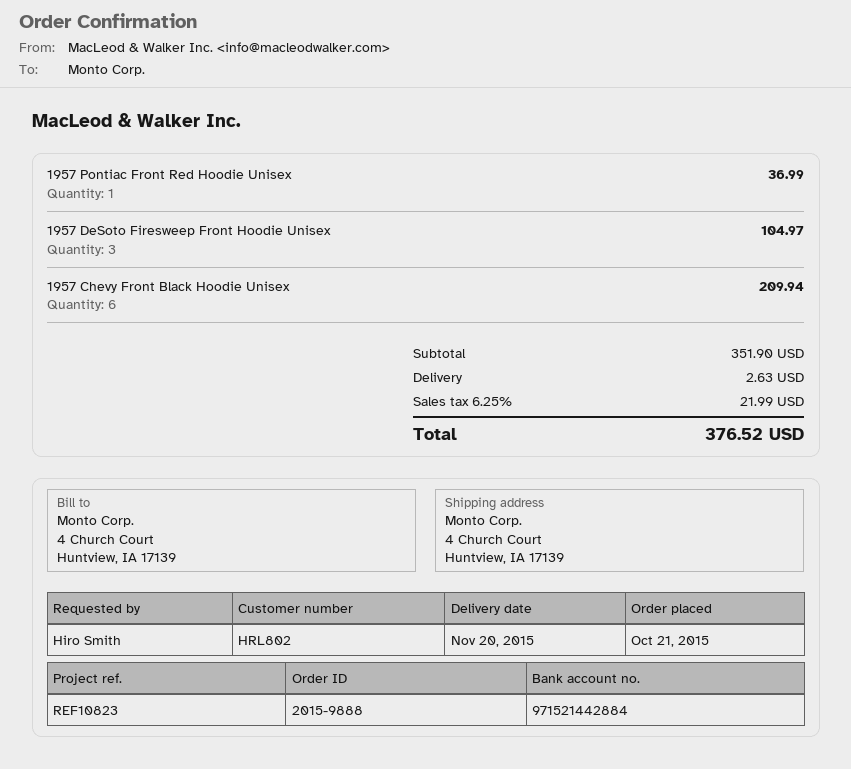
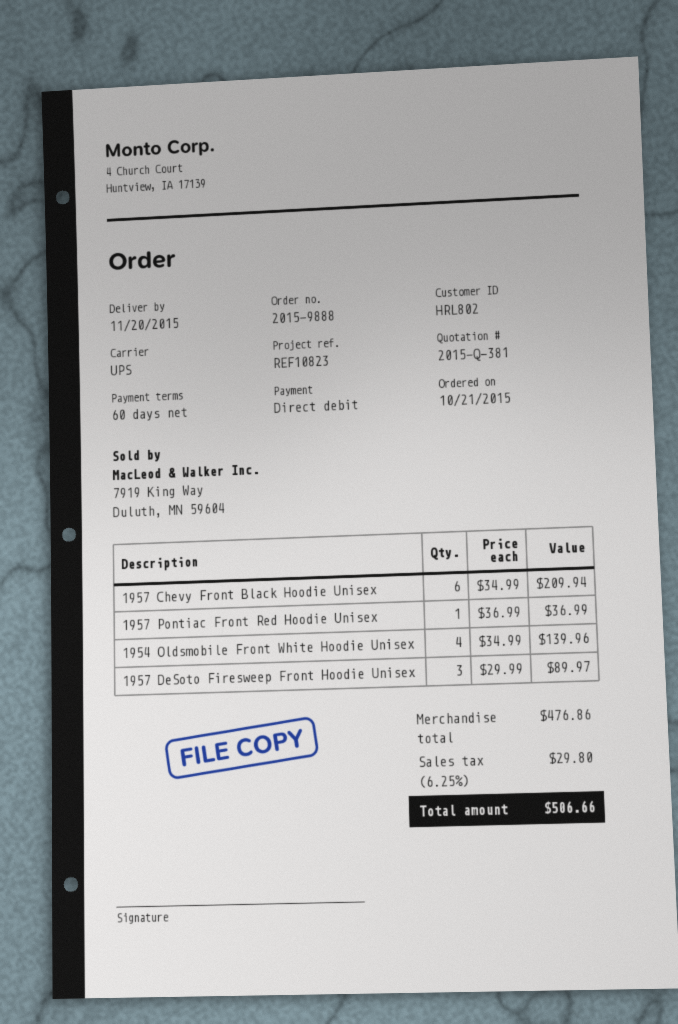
1957 DeSoto Firesweep Front Hoodie Unisex: 3 for 104.97 -> 3 for 89.97
1954 Oldsmobile Front White Hoodie Unisex: none -> 4 for 139.96
subtotal: 351.90 -> 476.86
shipping: 2.63 -> none
tax: 6.25% = 21.99 -> 6.25% = 29.80
total: 376.52 -> 506.66

